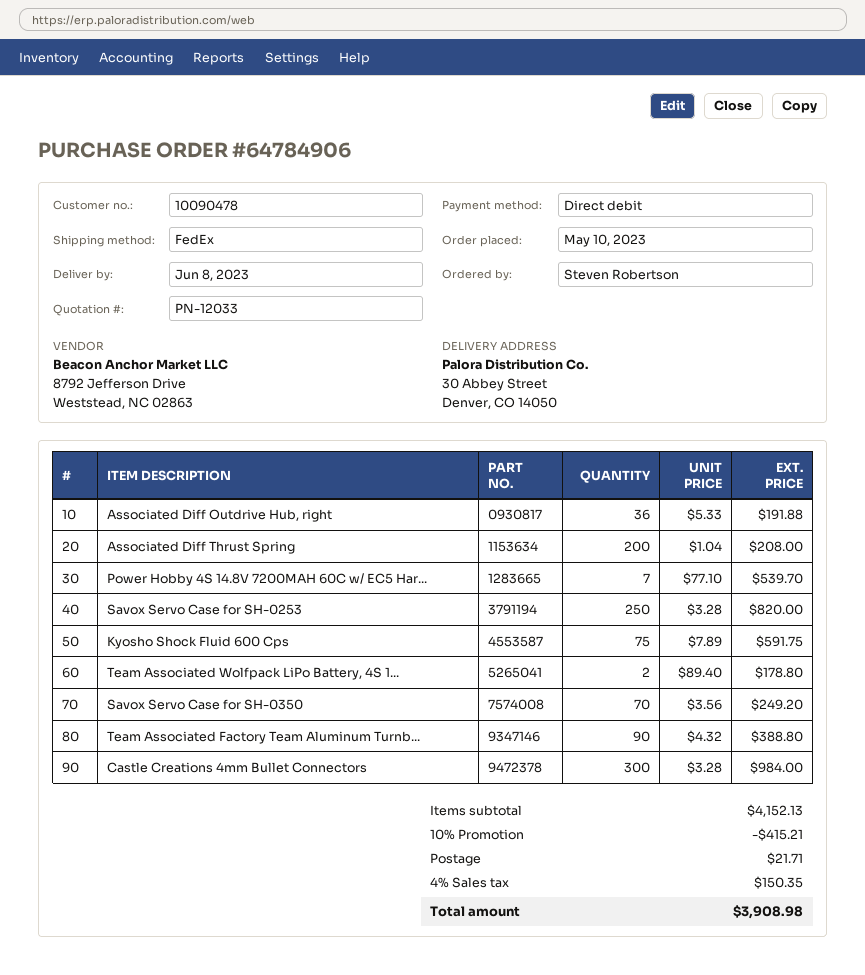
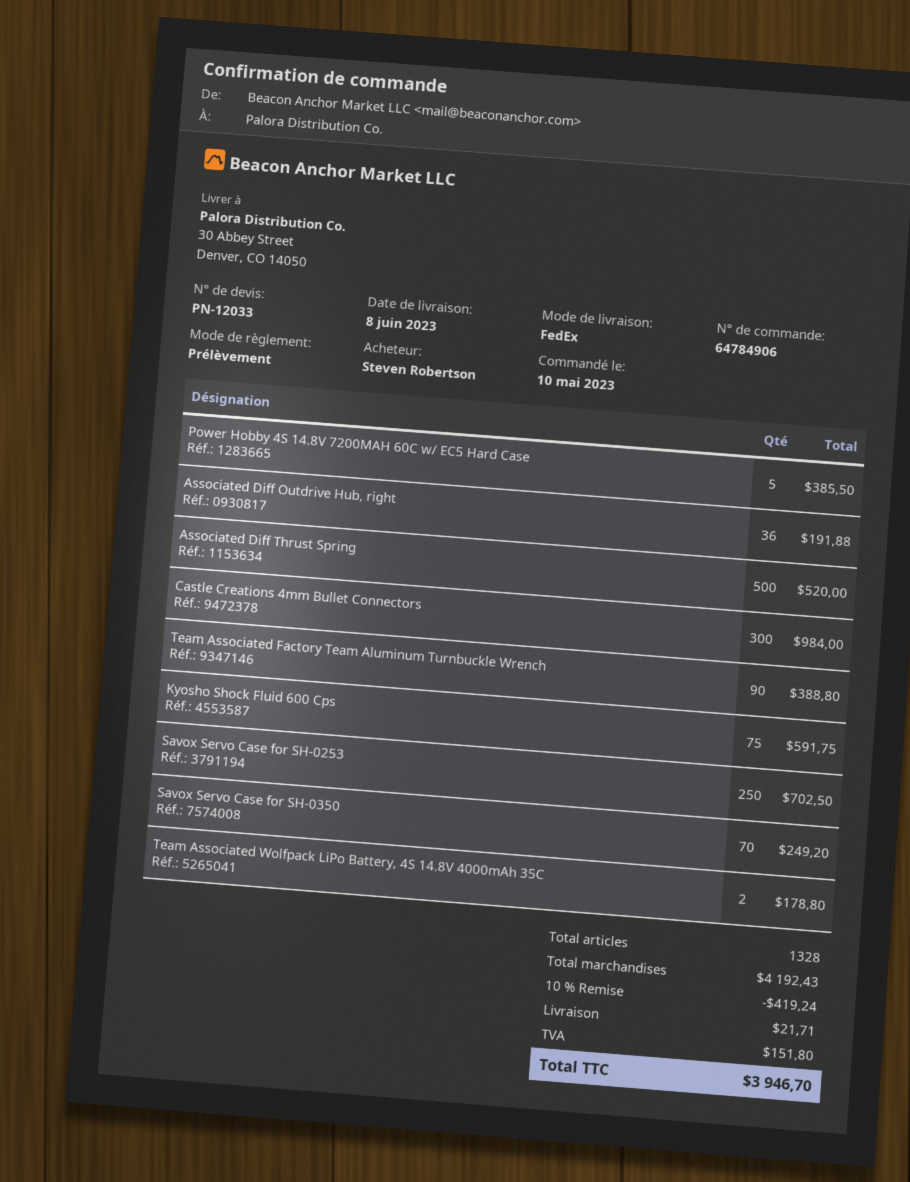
Associated Diff Thrust Spring: 200 for 208.00 -> 500 for 520.00
Power Hobby 4S 14.8V 7200MAH 60C w/ EC5 Har...: 7 for 539.70 -> 5 for 385.50
Savox Servo Case for SH-0253: 250 for 820.00 -> 250 for 702.50
subtotal: 4152.13 -> 4192.43
discount: 10% = 415.21 -> 10% = 419.24
tax: 150.35 -> 151.80
total: 3908.98 -> 3946.70

